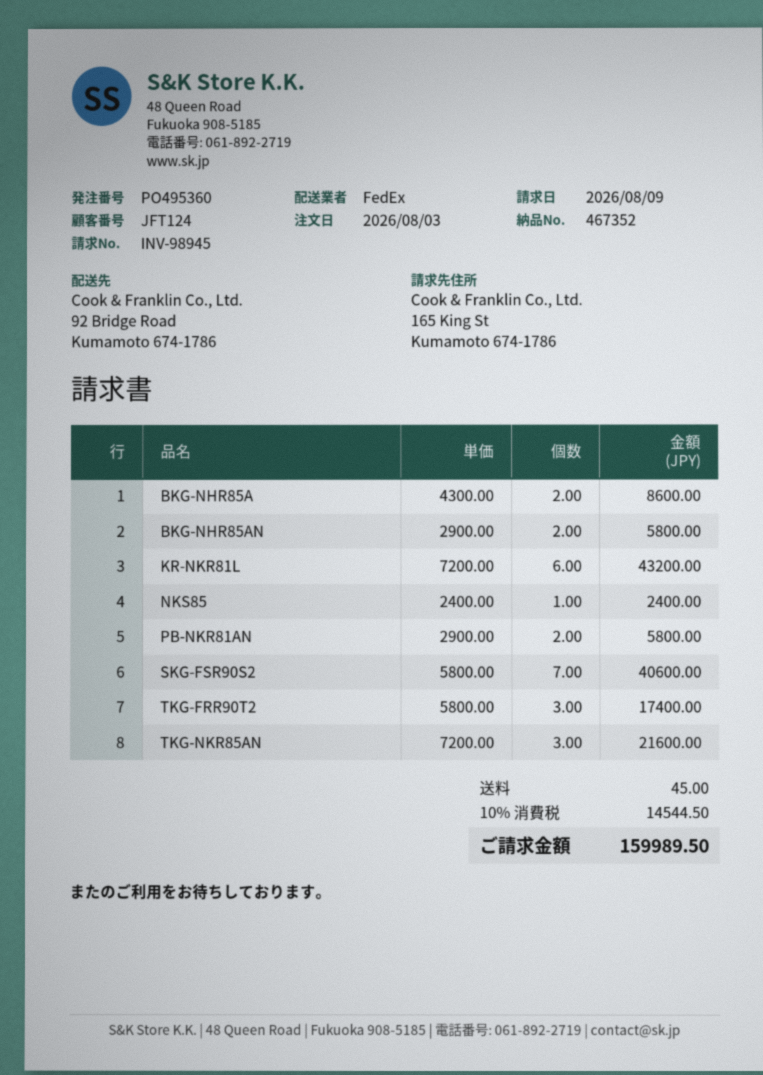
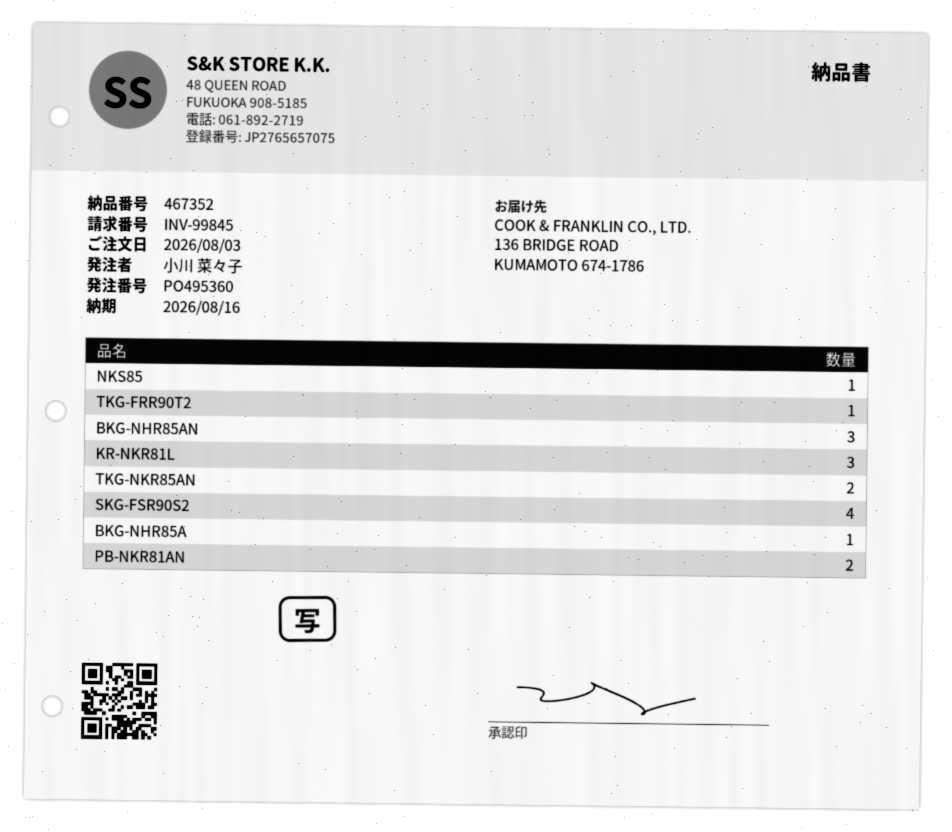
invoice number: INV-98945 -> INV-99845
ship to: 92 Bridge Road, Kumamoto 674-1786 -> 136 BRIDGE ROAD, KUMAMOTO 674-1786
BKG-NHR85A: 2 -> 1
BKG-NHR85AN: 2 -> 3
KR-NKR81L: 6 -> 3
SKG-FSR90S2: 7 -> 4
TKG-FRR90T2: 3 -> 1
TKG-NKR85AN: 3 -> 2

